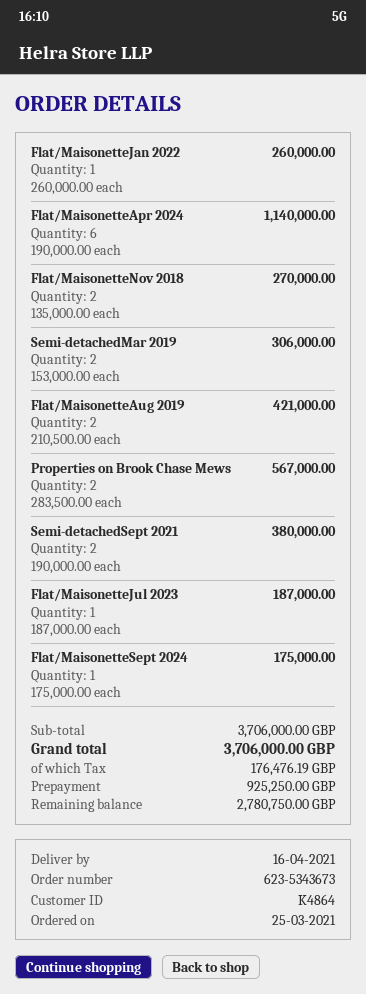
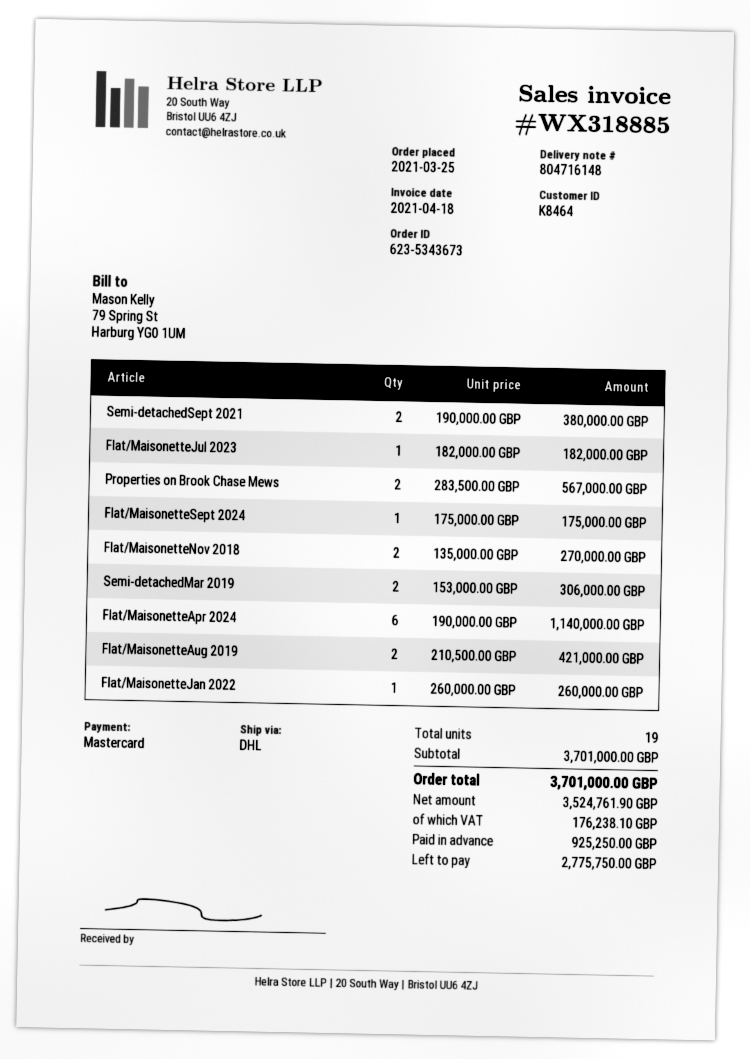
customer number: K4864 -> K8464
Flat/MaisonetteJul 2023: 1 x 187000.00 = 187000.00 -> 1 x 182000.00 = 182000.00
subtotal: 3706000.00 -> 3701000.00
tax: 176476.19 -> 176238.10
total: 3706000.00 -> 3701000.00
balance: 2780750.00 -> 2775750.00

